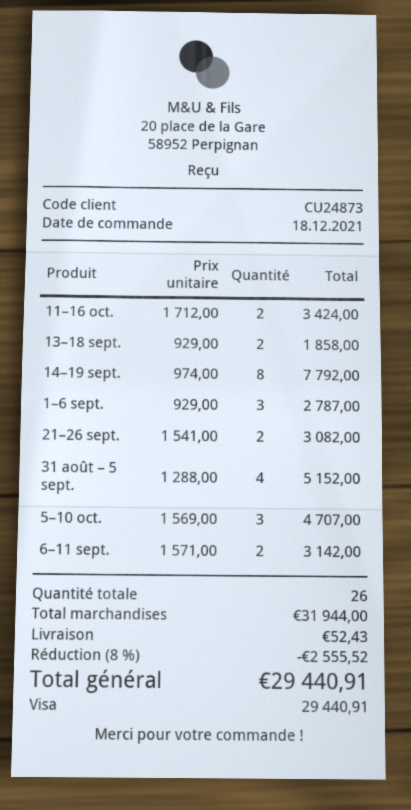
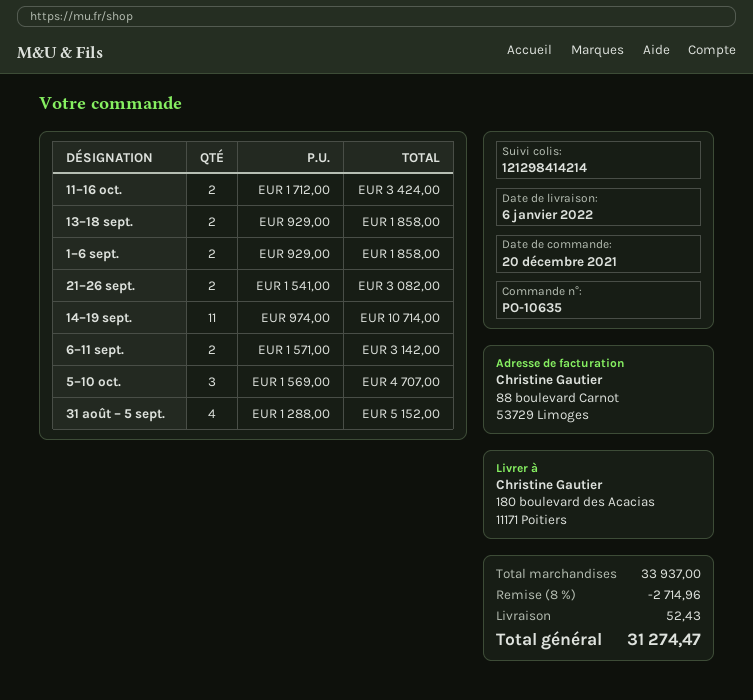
order date: 2021-12-18 -> 2021-12-20
14–19 sept.: 8 x 974.00 = 7792.00 -> 11 x 974.00 = 10714.00
1–6 sept.: 3 x 929.00 = 2787.00 -> 2 x 929.00 = 1858.00
subtotal: 31944.00 -> 33937.00
discount: 8% = 2555.52 -> 8% = 2714.96
total: 29440.91 -> 31274.47

